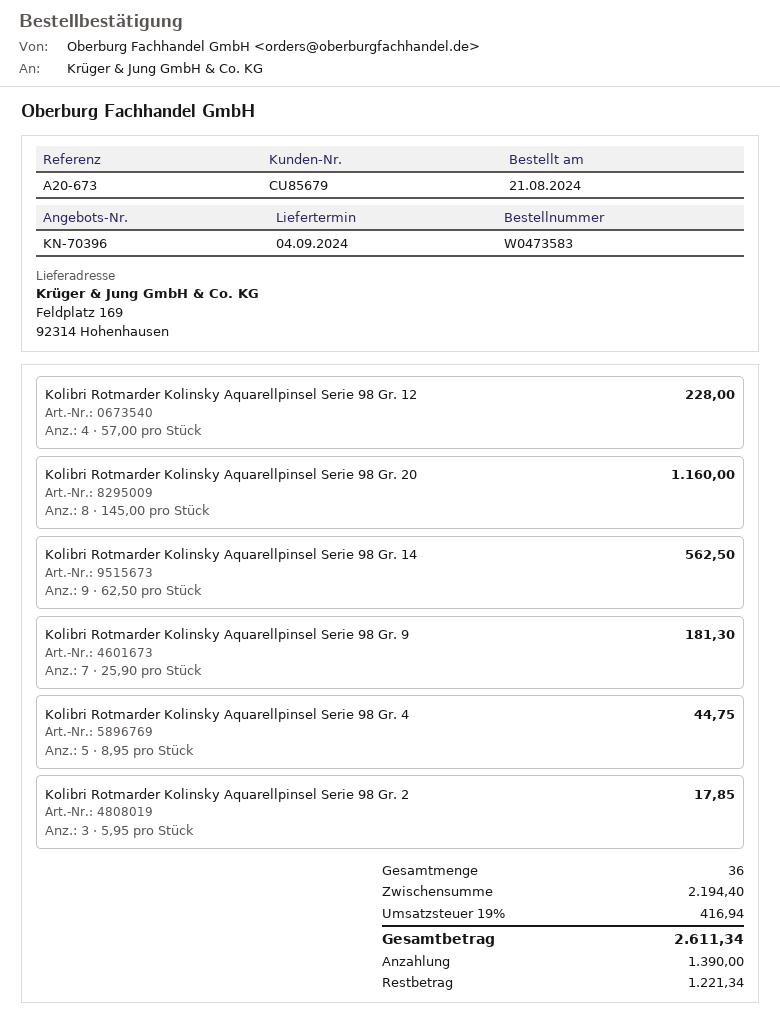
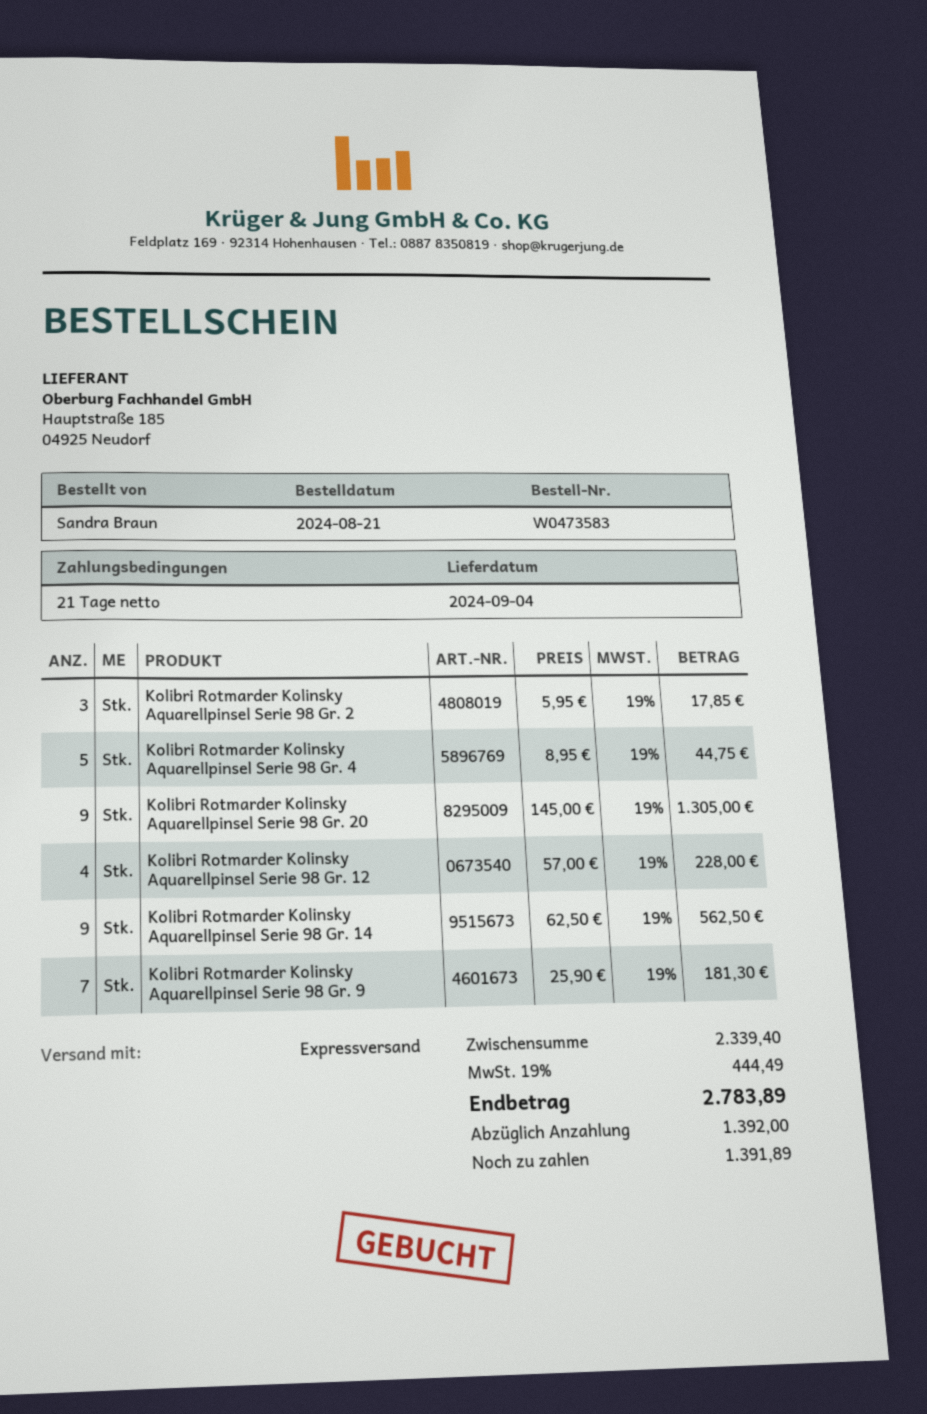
Kolibri Rotmarder Kolinsky Aquarellpinsel Serie 98 Gr. 20: 8 x 145.00 = 1160.00 -> 9 x 145.00 = 1305.00
subtotal: 2194.40 -> 2339.40
tax: 19% = 416.94 -> 19% = 444.49
total: 2611.34 -> 2783.89
deposit: 1390.00 -> 1392.00
balance: 1221.34 -> 1391.89

